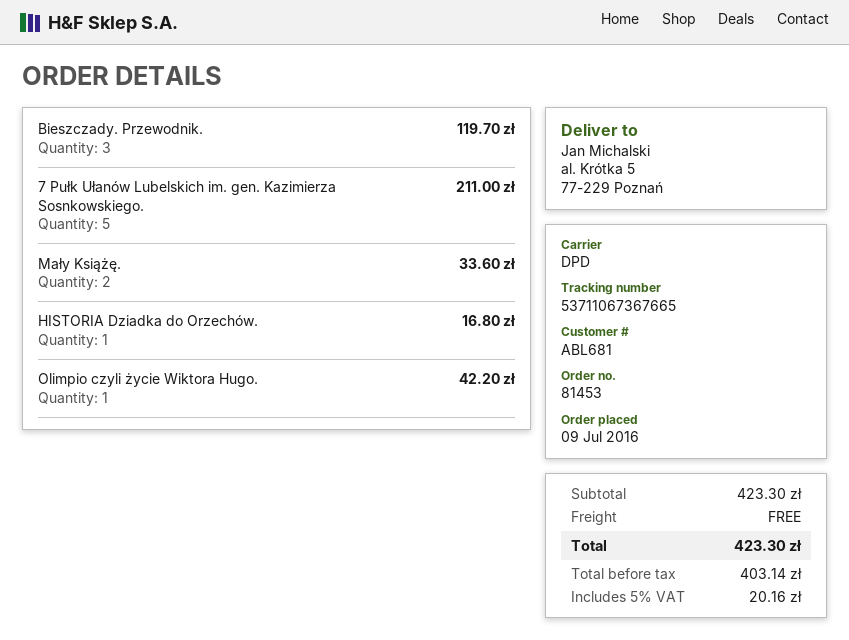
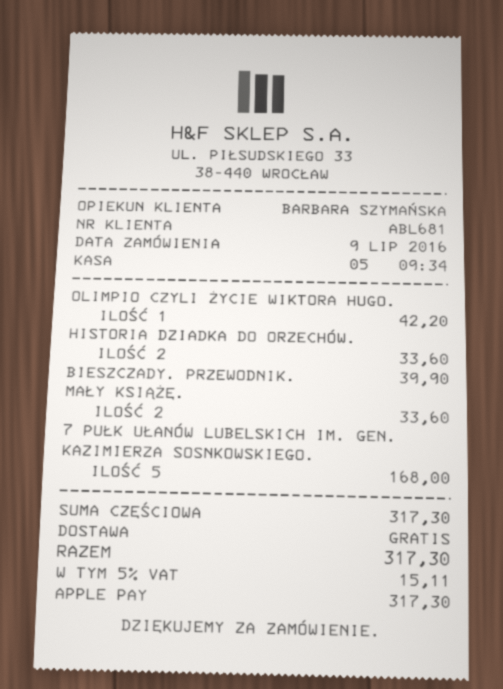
Bieszczady. Przewodnik.: 3 for 119.70 -> 1 for 39.90
7 Pułk Ułanów Lubelskich im. gen. Kazimierza Sosnkowskiego.: 5 for 211.00 -> 5 for 168.00
HISTORIA Dziadka do Orzechów.: 1 for 16.80 -> 2 for 33.60
subtotal: 423.30 -> 317.30
tax: 5% = 20.16 -> 5% = 15.11
total: 423.30 -> 317.30

